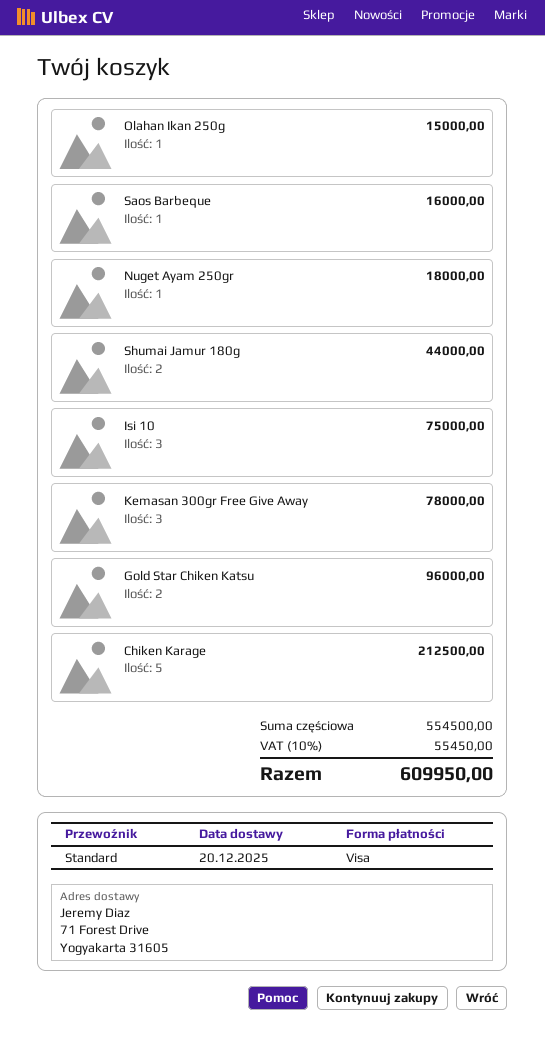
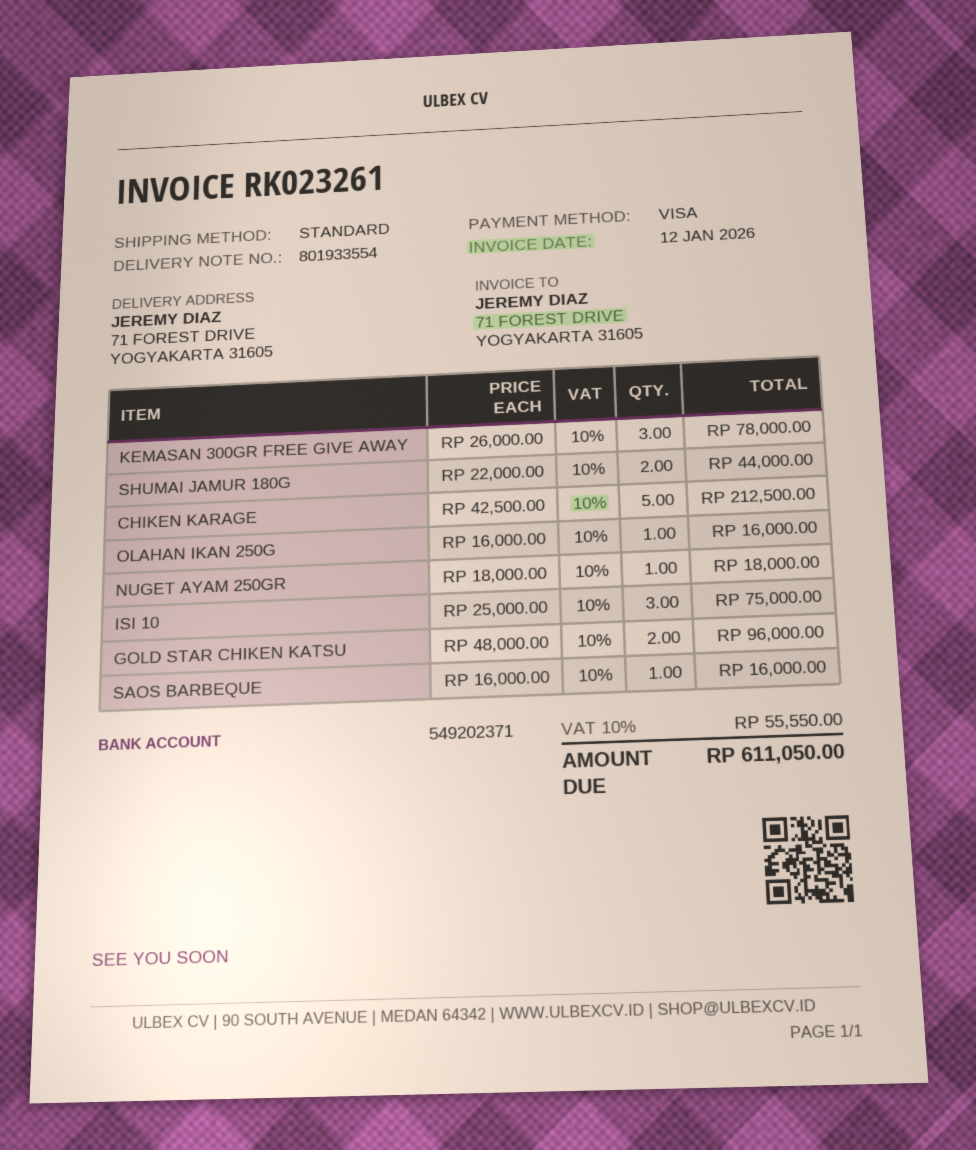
Olahan Ikan 250g: 1 for 15000.00 -> 1 for 16000.00
tax: 10% = 55450.00 -> 10% = 55550.00
total: 609950.00 -> 611050.00

